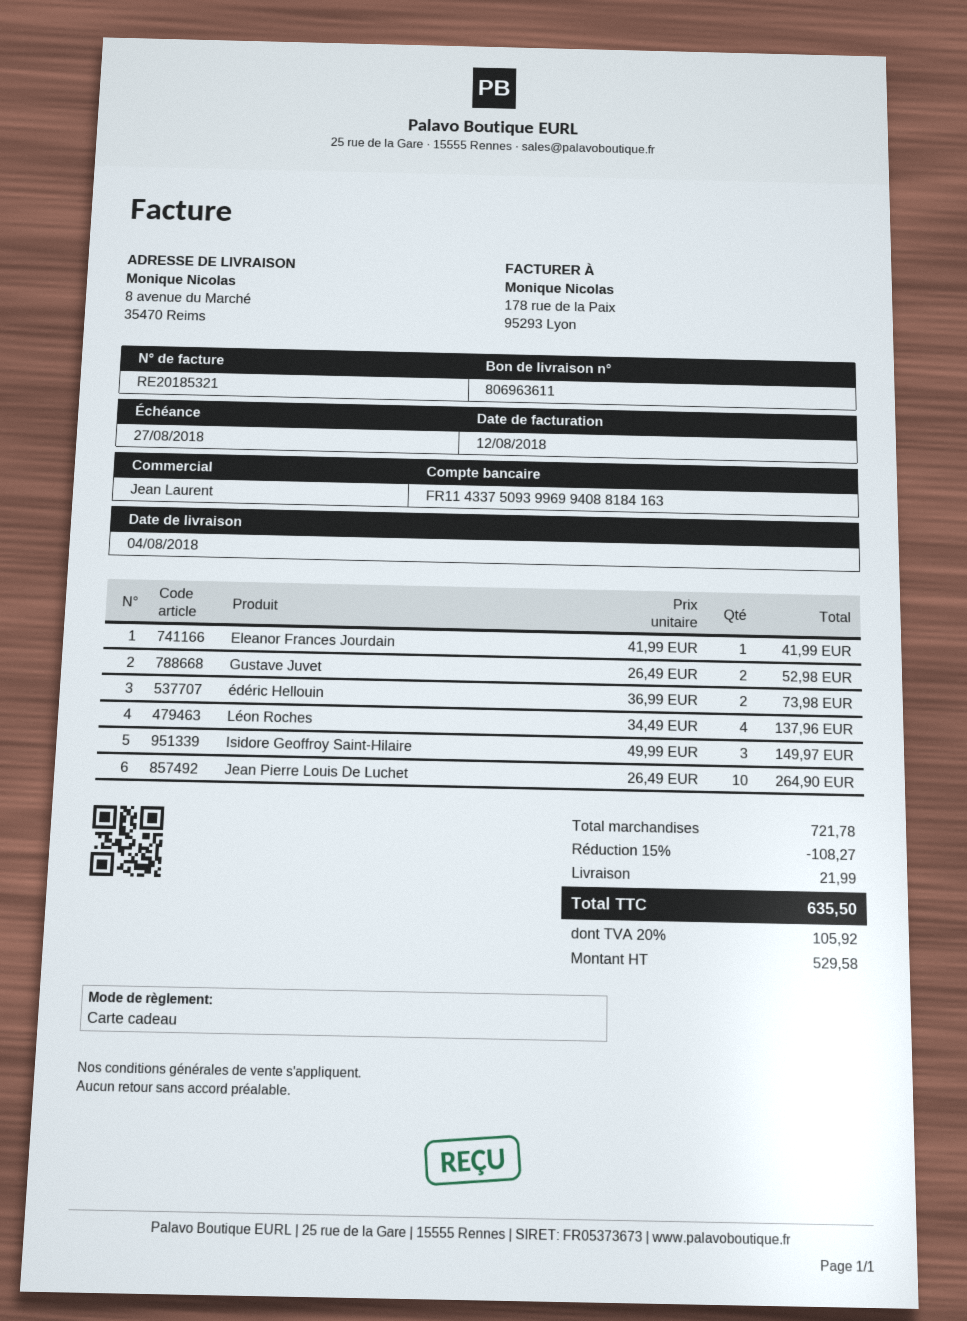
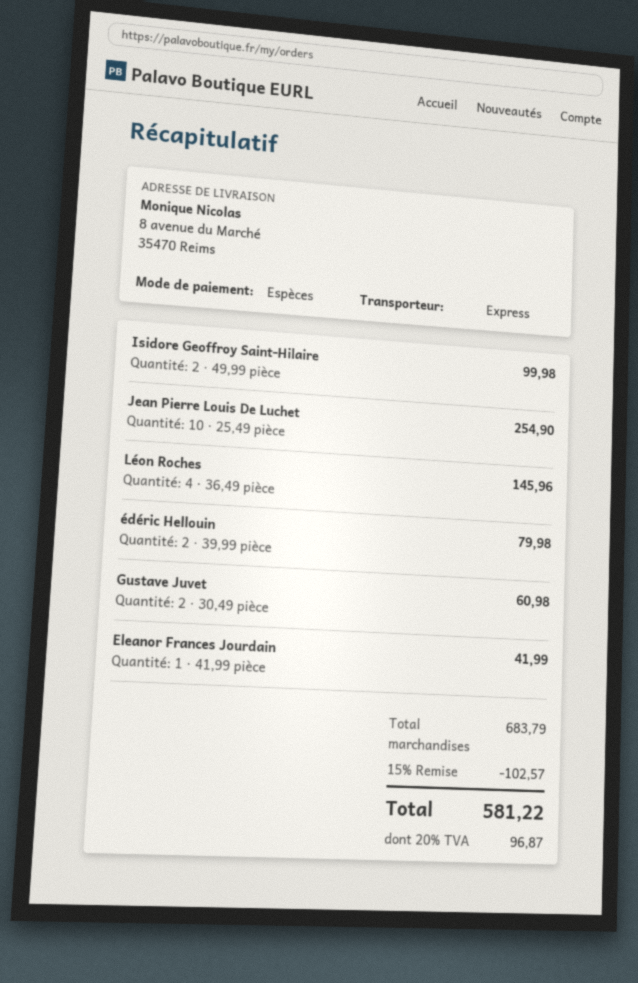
payment method: gift card -> cash
Gustave Juvet: 2 x 26.49 = 52.98 -> 2 x 30.49 = 60.98
édéric Hellouin: 2 x 36.99 = 73.98 -> 2 x 39.99 = 79.98
Léon Roches: 4 x 34.49 = 137.96 -> 4 x 36.49 = 145.96
Isidore Geoffroy Saint-Hilaire: 3 x 49.99 = 149.97 -> 2 x 49.99 = 99.98
Jean Pierre Louis De Luchet: 10 x 26.49 = 264.90 -> 10 x 25.49 = 254.90
subtotal: 721.78 -> 683.79
discount: 15% = 108.27 -> 15% = 102.57
shipping: 21.99 -> none
tax: 20% = 105.92 -> 20% = 96.87
total: 635.50 -> 581.22

